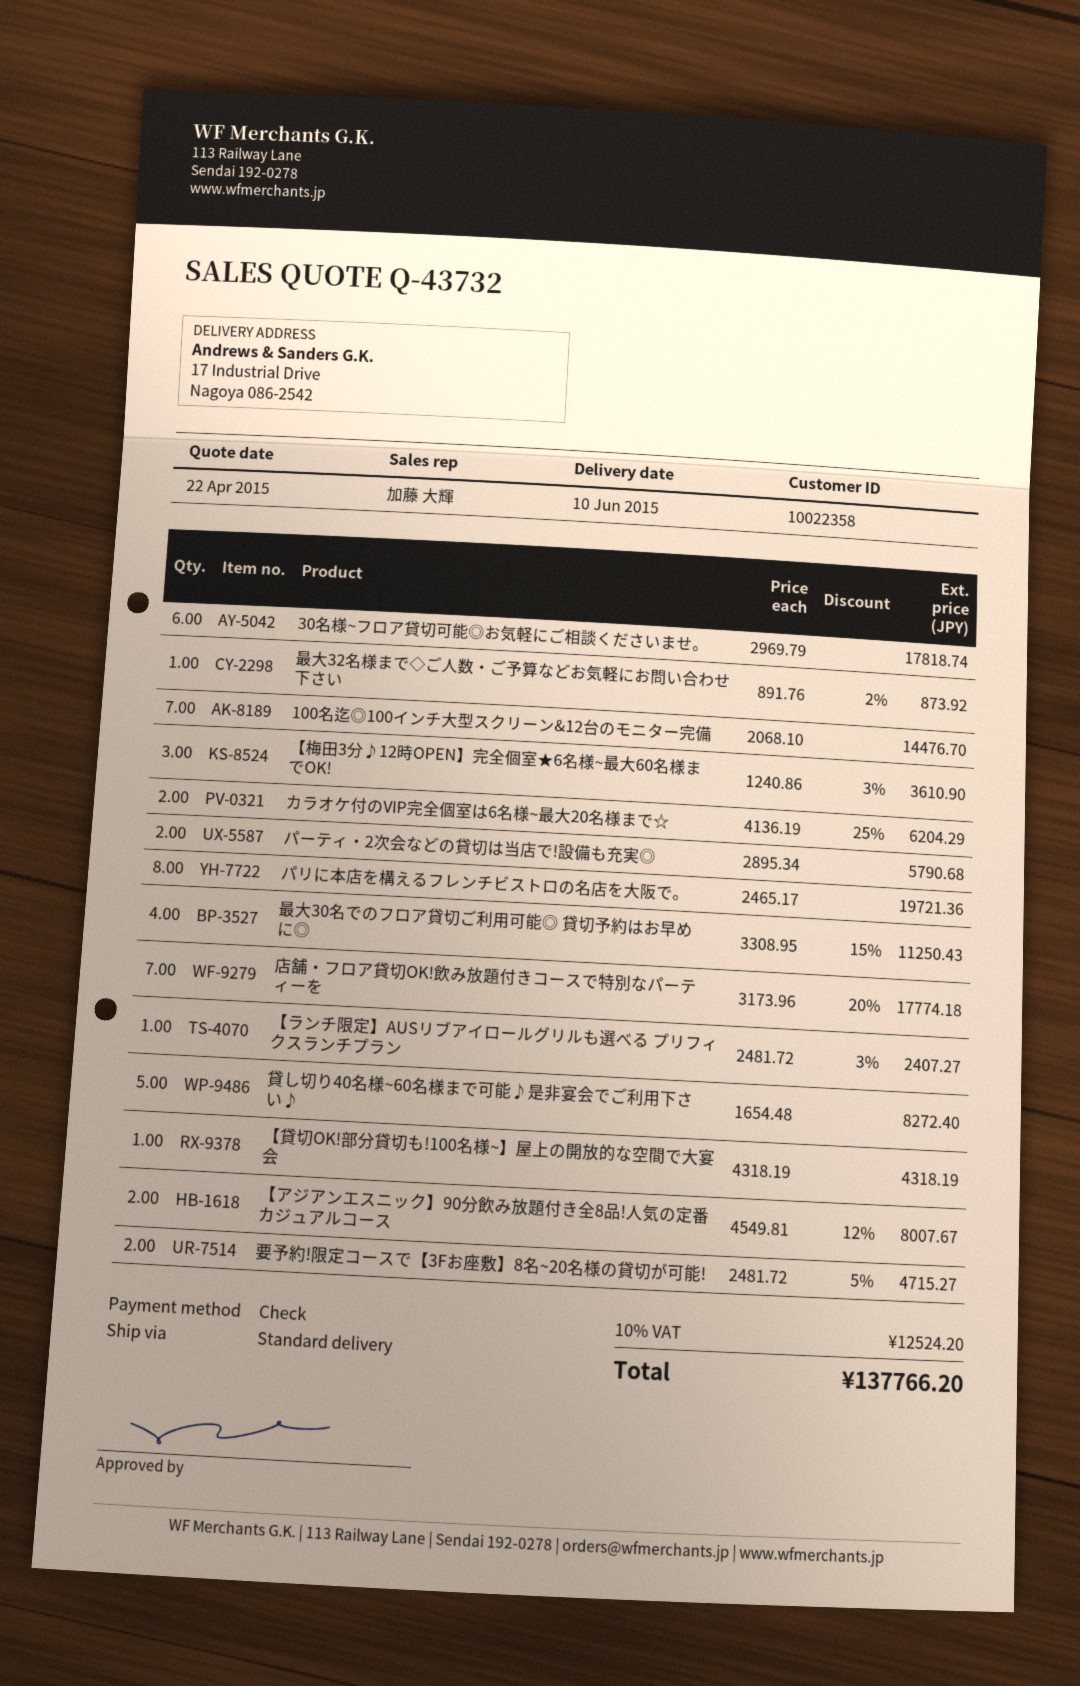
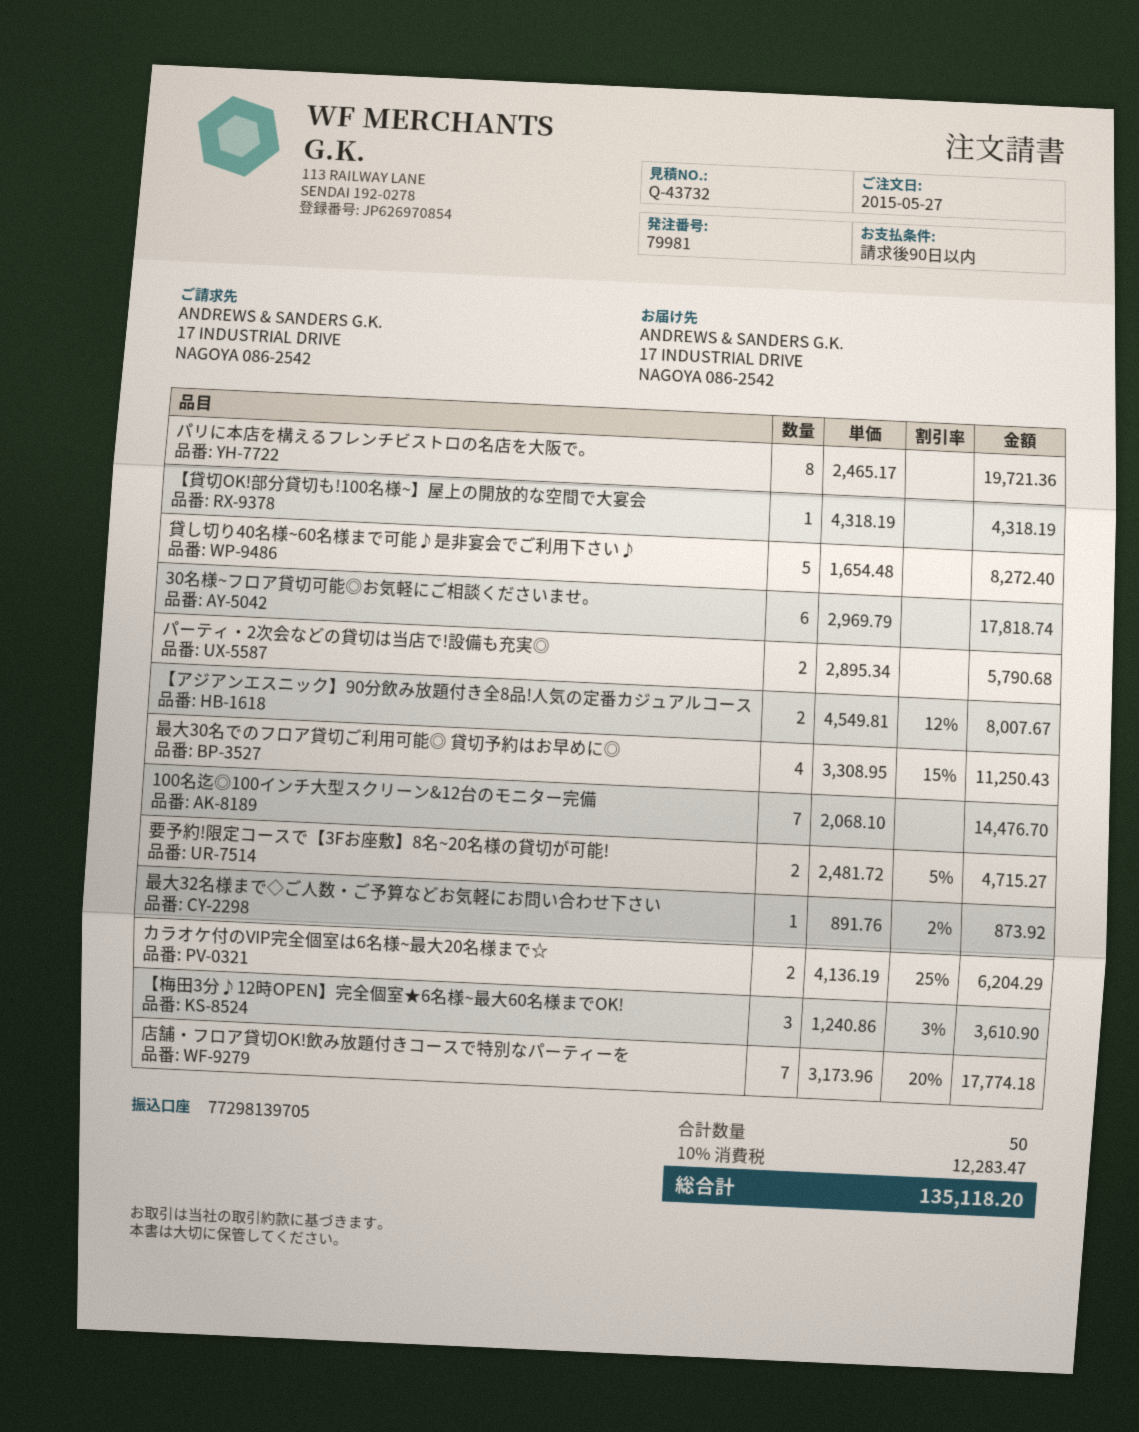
【ランチ限定】AUSリブアイロールグリルも選べる プリフィクスランチプラン: 1 x 2481.72 - 3% = 2407.27 -> none
tax: 10% = 12524.20 -> 10% = 12283.47
total: 137766.20 -> 135118.20

